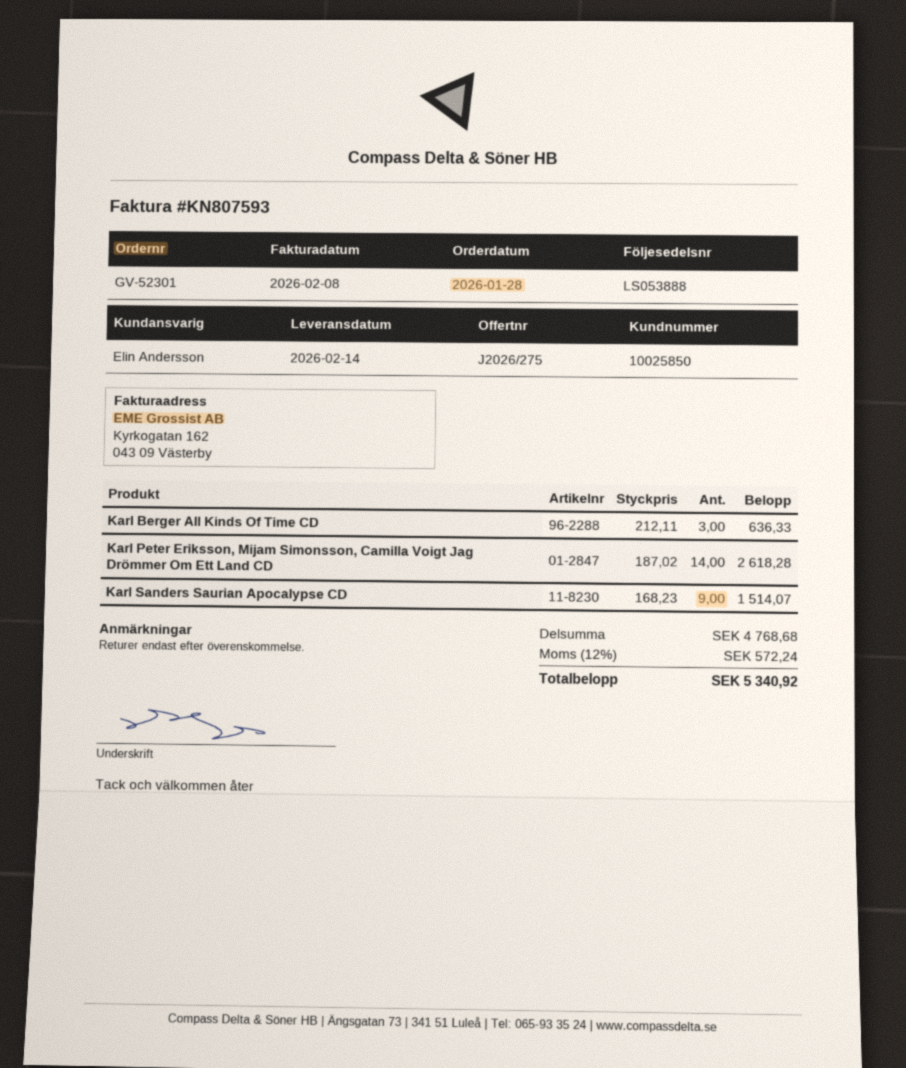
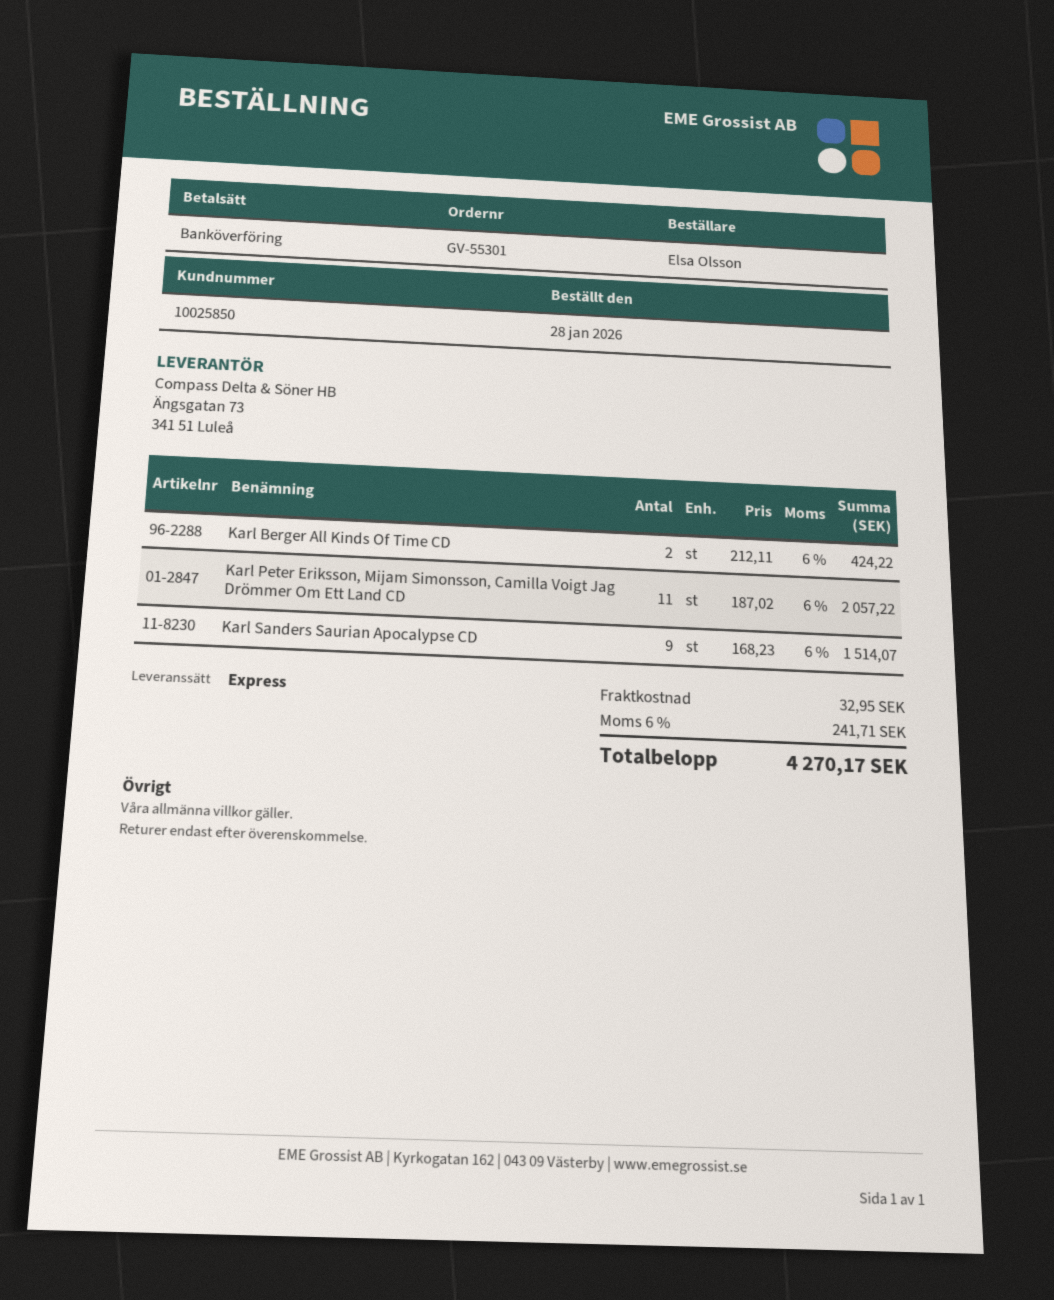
order number: GV-52301 -> GV-55301
Karl Berger All Kinds Of Time CD: 3 x 212.11 = 636.33 -> 2 x 212.11 = 424.22
Karl Peter Eriksson, Mijam Simonsson, Camilla Voigt Jag Drömmer Om Ett Land CD: 14 x 187.02 = 2618.28 -> 11 x 187.02 = 2057.22
shipping: none -> 32.95
tax: 12% = 572.24 -> 6% = 241.71
total: 5340.92 -> 4270.17

